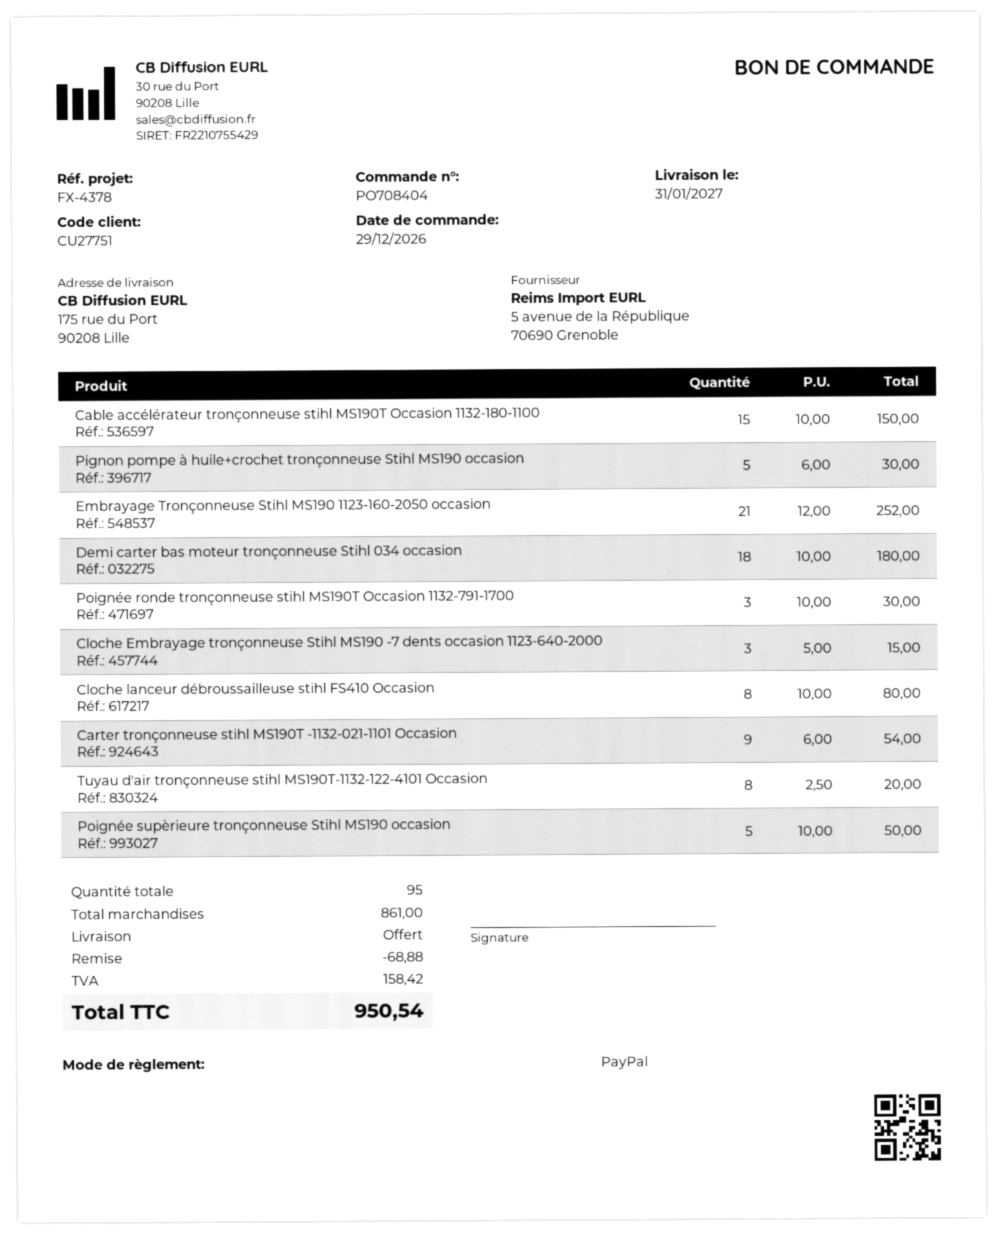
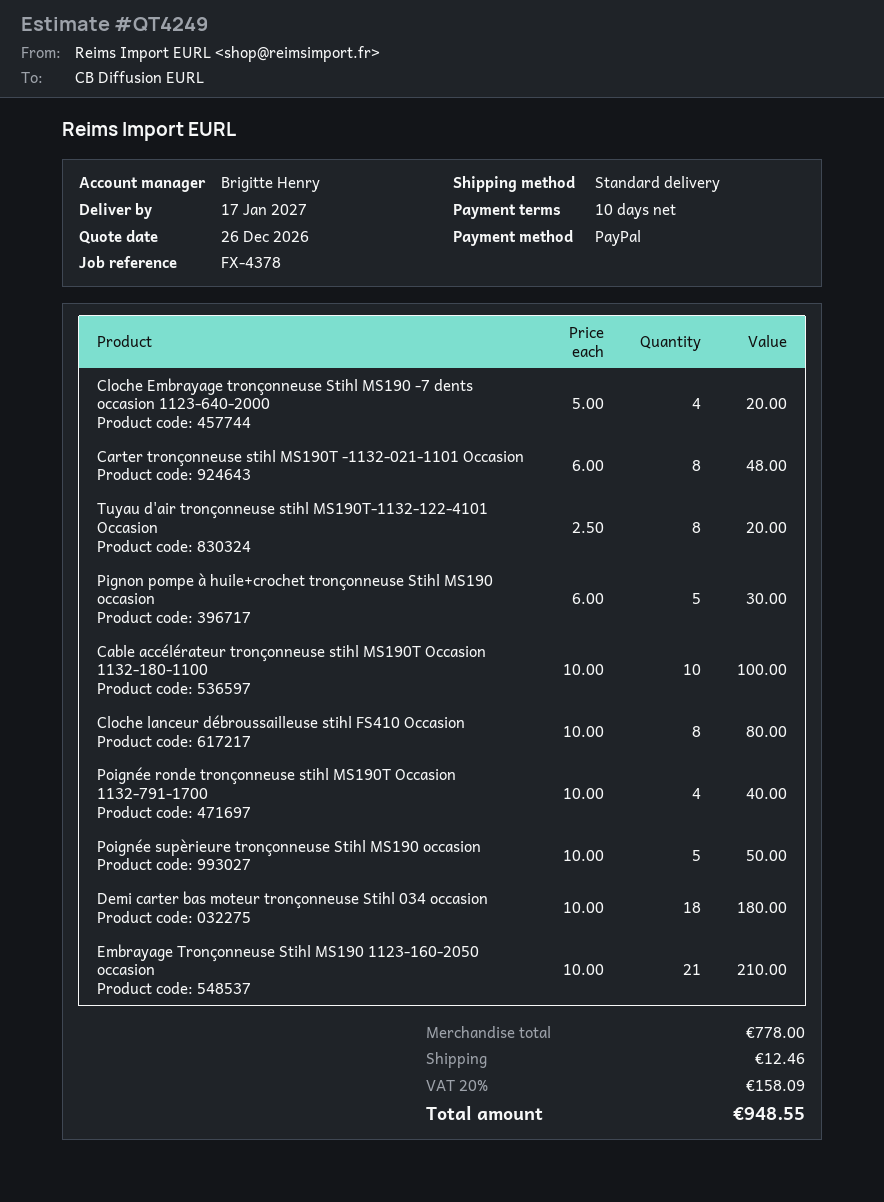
delivery date: 2027-01-31 -> 2027-01-17
Cable accélérateur tronçonneuse stihl MS190T Occasion 1132-180-1100: 15 x 10.00 = 150.00 -> 10 x 10.00 = 100.00
Embrayage Tronçonneuse Stihl MS190 1123-160-2050 occasion: 21 x 12.00 = 252.00 -> 21 x 10.00 = 210.00
Poignée ronde tronçonneuse stihl MS190T Occasion 1132-791-1700: 3 x 10.00 = 30.00 -> 4 x 10.00 = 40.00
Cloche Embrayage tronçonneuse Stihl MS190 -7 dents occasion 1123-640-2000: 3 x 5.00 = 15.00 -> 4 x 5.00 = 20.00
Carter tronçonneuse stihl MS190T -1132-021-1101 Occasion: 9 x 6.00 = 54.00 -> 8 x 6.00 = 48.00
subtotal: 861.00 -> 778.00
discount: 68.88 -> none
shipping: 0.00 -> 12.46
tax: 158.42 -> 158.09
total: 950.54 -> 948.55

